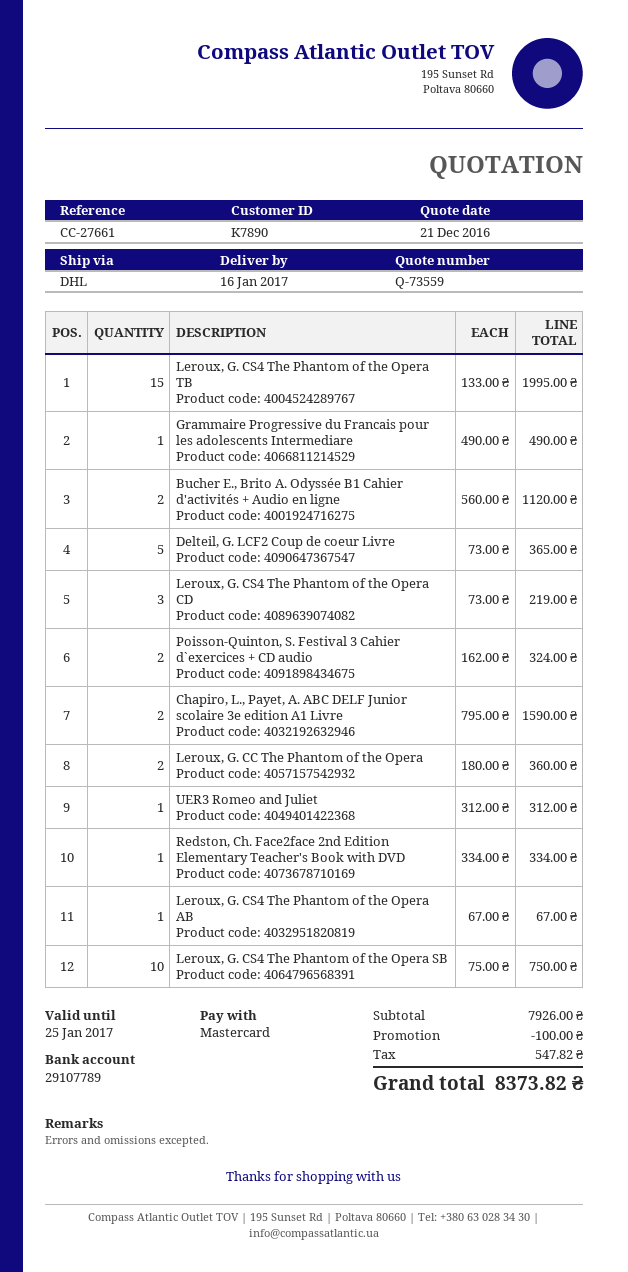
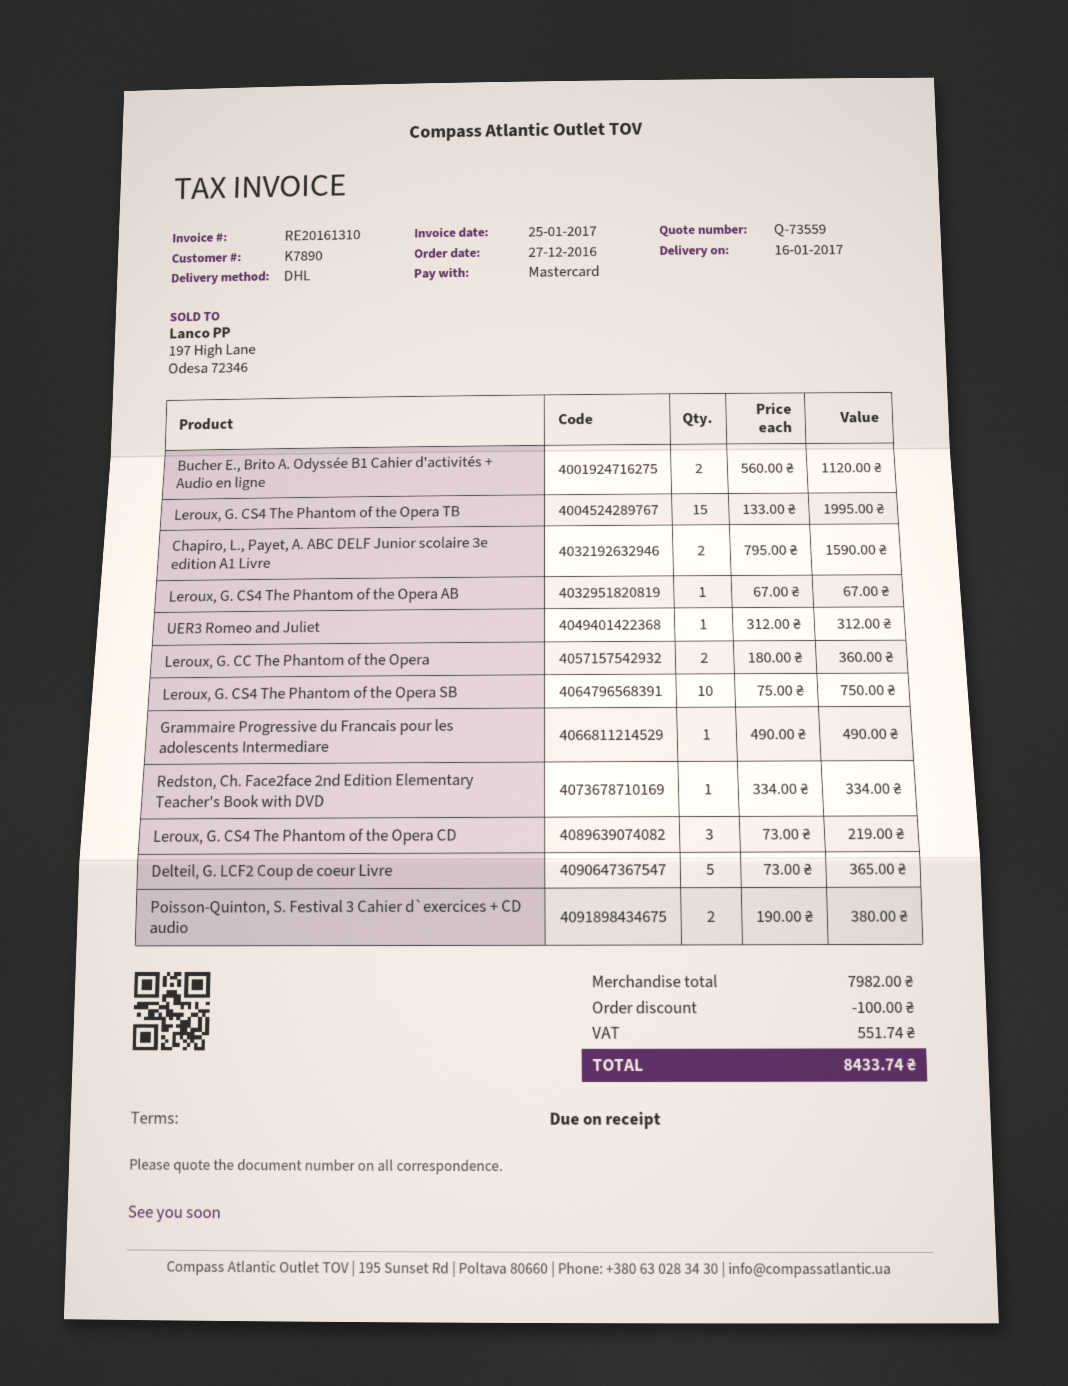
Poisson-Quinton, S. Festival 3 Cahier d`exercices + CD audio: 2 x 162.00 = 324.00 -> 2 x 190.00 = 380.00
subtotal: 7926.00 -> 7982.00
tax: 547.82 -> 551.74
total: 8373.82 -> 8433.74

